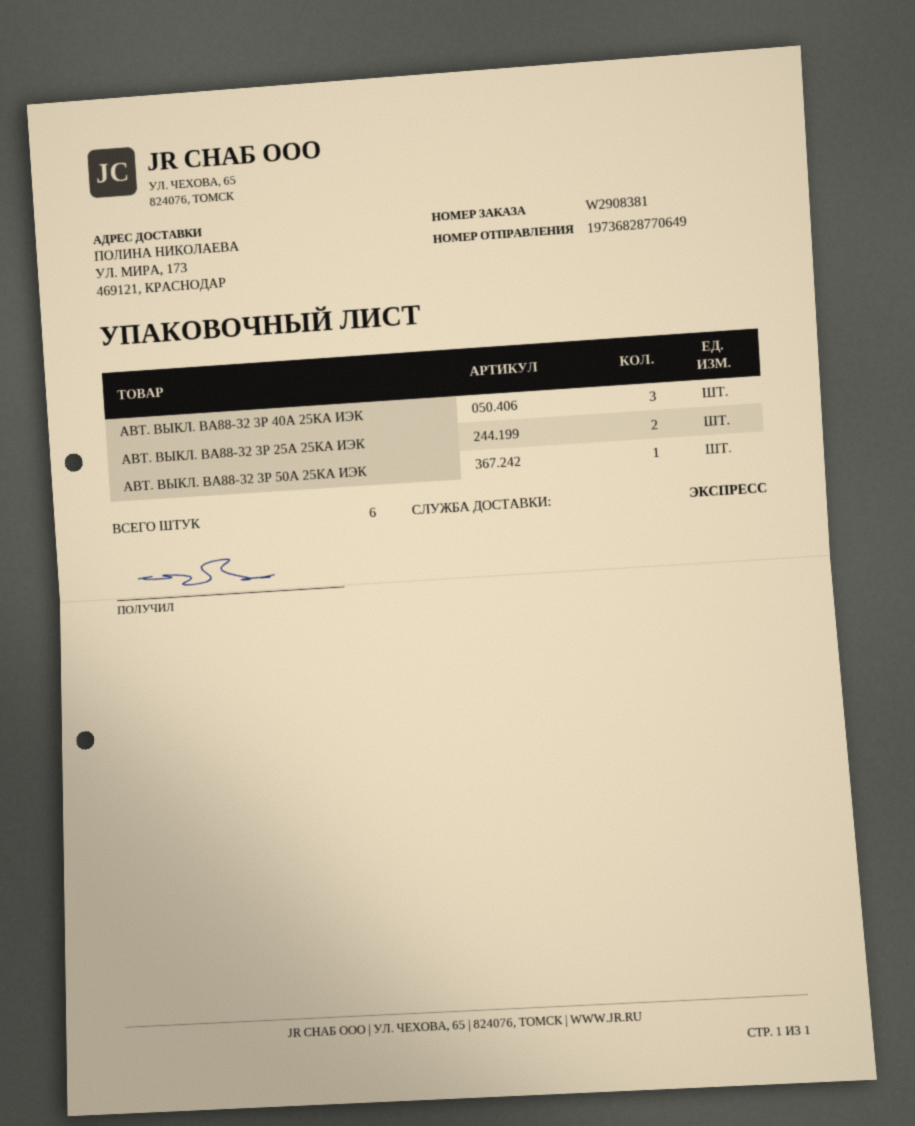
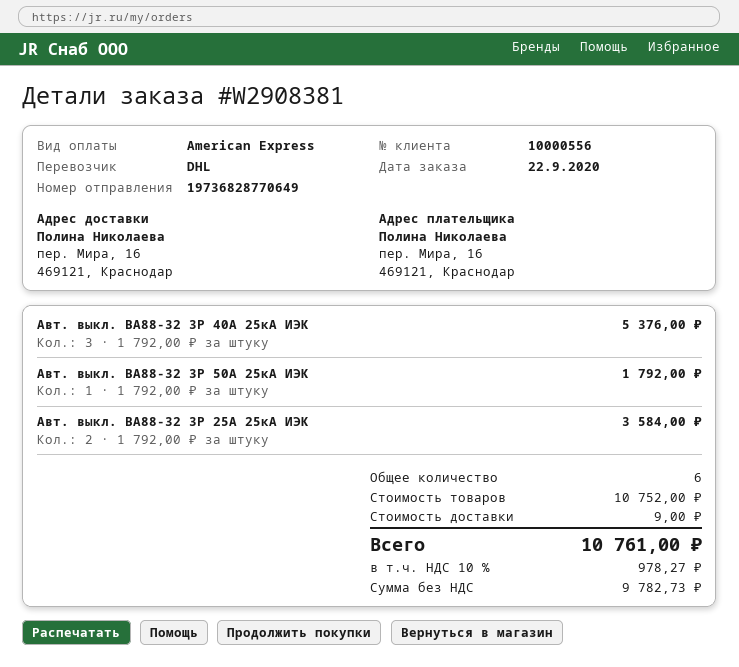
shipping method: express -> DHL
ship to: УЛ. МИРА, 173, 469121, КРАСНОДАР -> пер. Мира, 16, 469121, Краснодар

